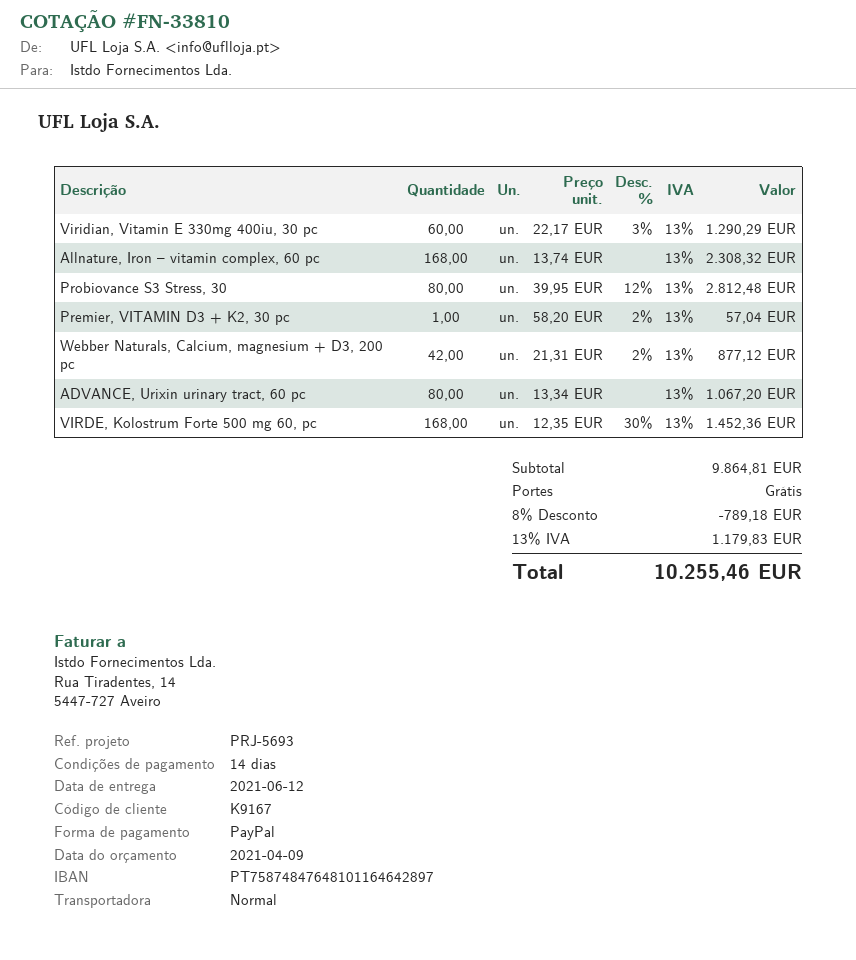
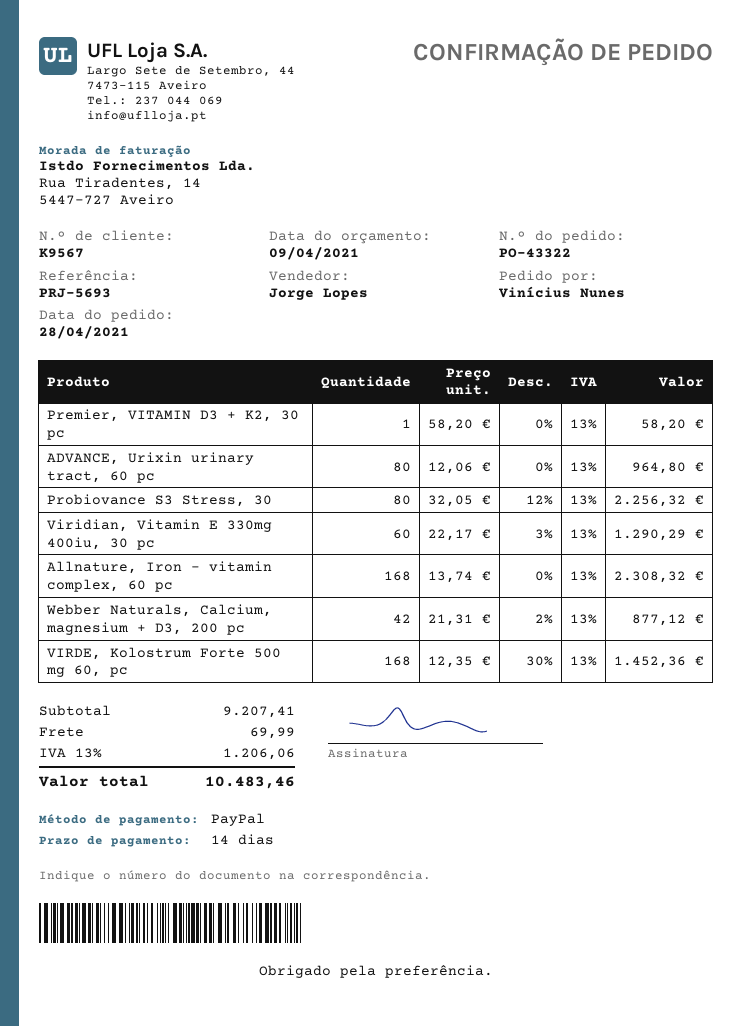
customer number: K9167 -> K9567
Probiovance S3 Stress, 30: 80 x 39.95 - 12% = 2812.48 -> 80 x 32.05 - 12% = 2256.32
Premier, VITAMIN D3 + K2, 30 pc: 1 x 58.20 - 2% = 57.04 -> 1 x 58.20 = 58.20
ADVANCE, Urixin urinary tract, 60 pc: 80 x 13.34 = 1067.20 -> 80 x 12.06 = 964.80
subtotal: 9864.81 -> 9207.41
discount: 8% = 789.18 -> none
shipping: 0.00 -> 69.99
tax: 13% = 1179.83 -> 13% = 1206.06
total: 10255.46 -> 10483.46

